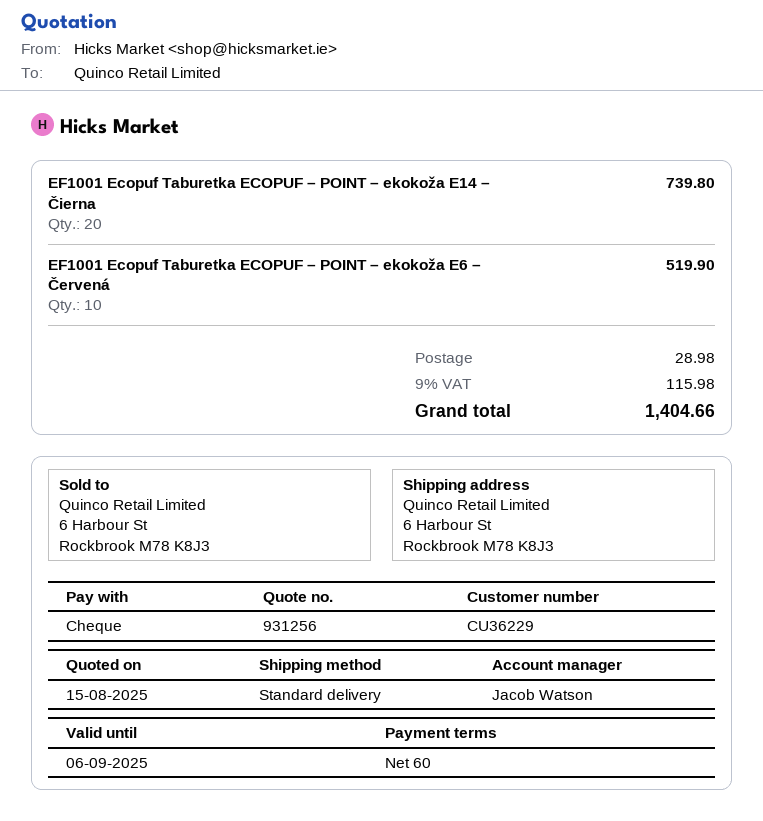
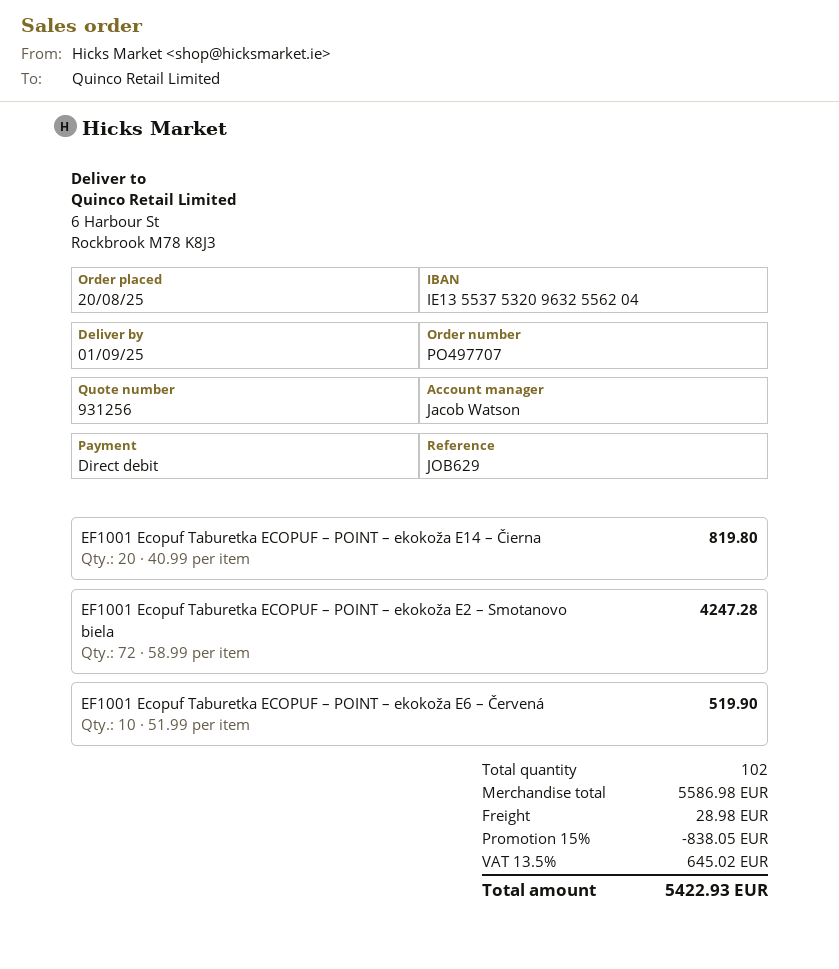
payment method: cheque -> direct debit
EF1001 Ecopuf Taburetka ECOPUF – POINT – ekokoža E14 – Čierna: 20 for 739.80 -> 20 for 819.80
EF1001 Ecopuf Taburetka ECOPUF – POINT – ekokoža E2 – Smotanovo biela: none -> 72 for 4247.28
discount: none -> 15% = 838.05
tax: 9% = 115.98 -> 13.5% = 645.02
total: 1404.66 -> 5422.93

